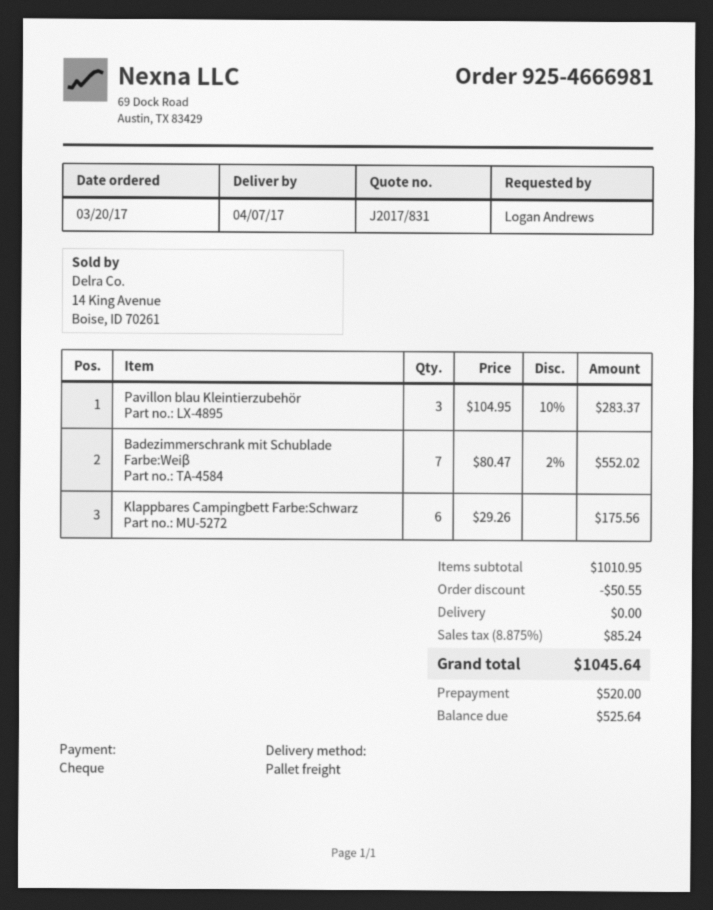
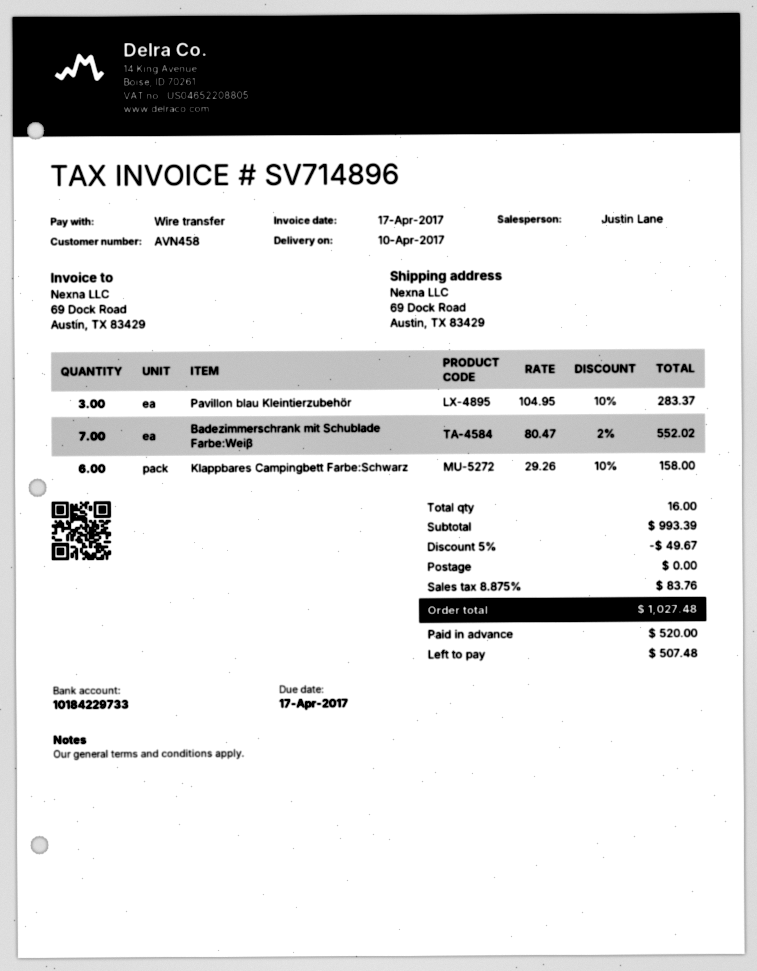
delivery date: 2017-04-07 -> 2017-04-10
payment method: cheque -> bank transfer
Klappbares Campingbett Farbe:Schwarz: 6 x 29.26 = 175.56 -> 6 x 29.26 - 10% = 158.00
subtotal: 1010.95 -> 993.39
discount: 50.55 -> 49.67
tax: 8.875% = 85.24 -> 8.875% = 83.76
total: 1045.64 -> 1027.48
balance: 525.64 -> 507.48

